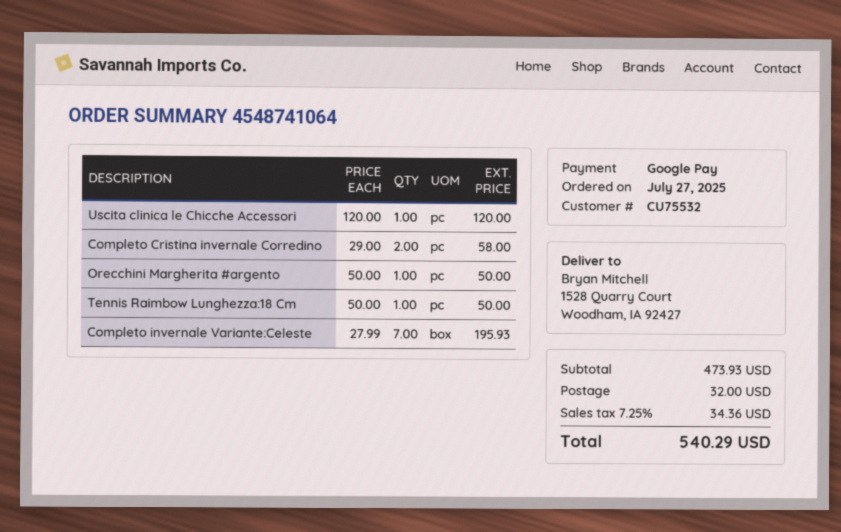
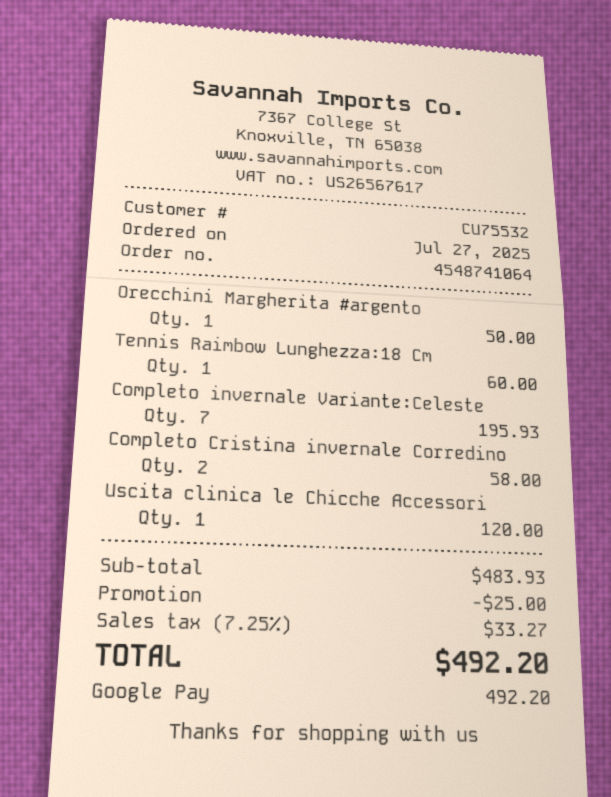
Tennis Raimbow Lunghezza:18 Cm: 1 for 50.00 -> 1 for 60.00
subtotal: 473.93 -> 483.93
discount: none -> 25.00
shipping: 32.00 -> none
tax: 7.25% = 34.36 -> 7.25% = 33.27
total: 540.29 -> 492.20

